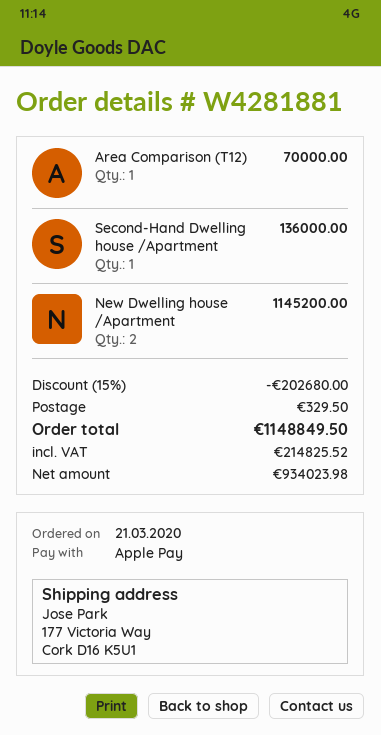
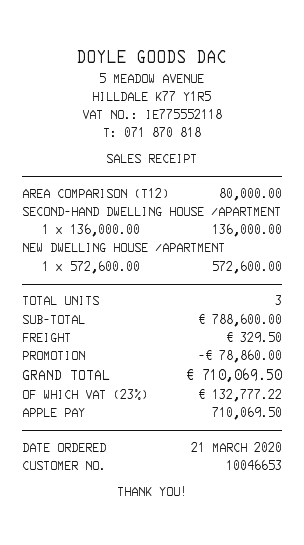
Area Comparison (T12): 1 for 70000.00 -> 1 for 80000.00
New Dwelling house /Apartment: 2 for 1145200.00 -> 1 for 572600.00
discount: 202680.00 -> 78860.00
tax: 214825.52 -> 132777.22
total: 1148849.50 -> 710069.50

